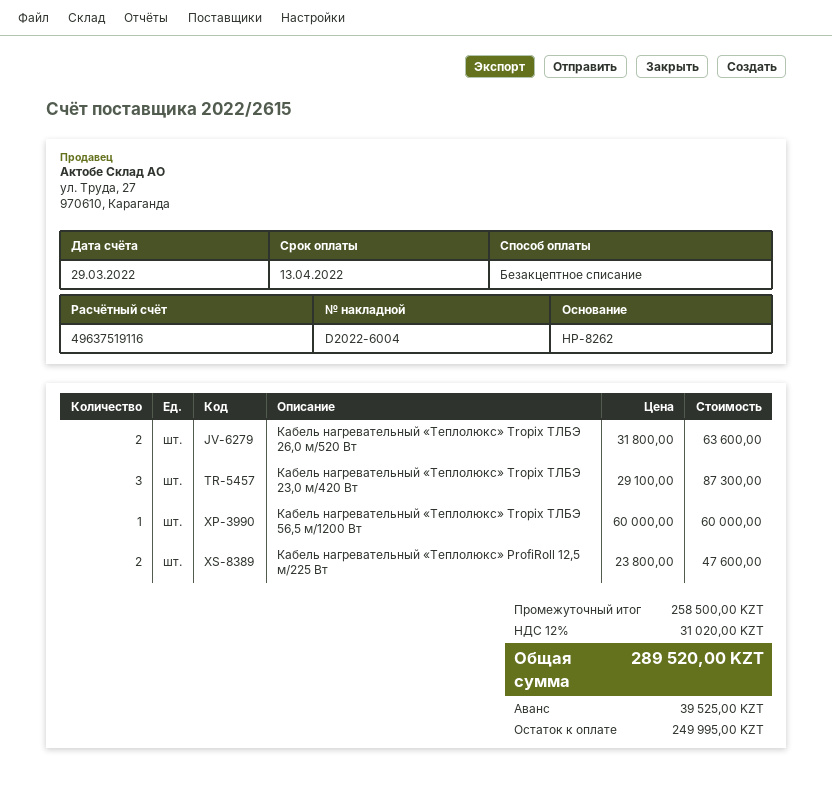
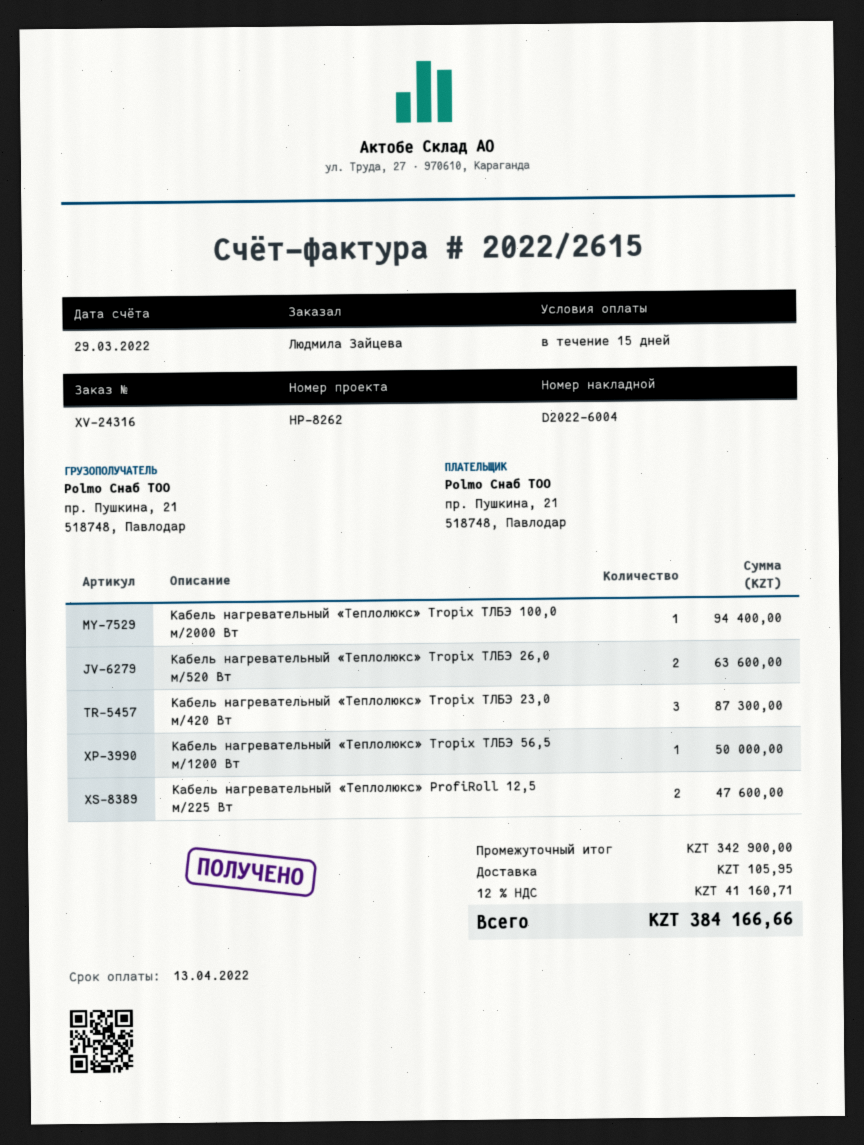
Кабель нагревательный «Теплолюкс» Tropix ТЛБЭ 56,5 м/1200 Вт: 1 for 60000.00 -> 1 for 50000.00
Кабель нагревательный «Теплолюкс» Tropix ТЛБЭ 100,0 м/2000 Вт: none -> 1 for 94400.00
subtotal: 258500.00 -> 342900.00
shipping: none -> 105.95
tax: 12% = 31020.00 -> 12% = 41160.71
total: 289520.00 -> 384166.66

